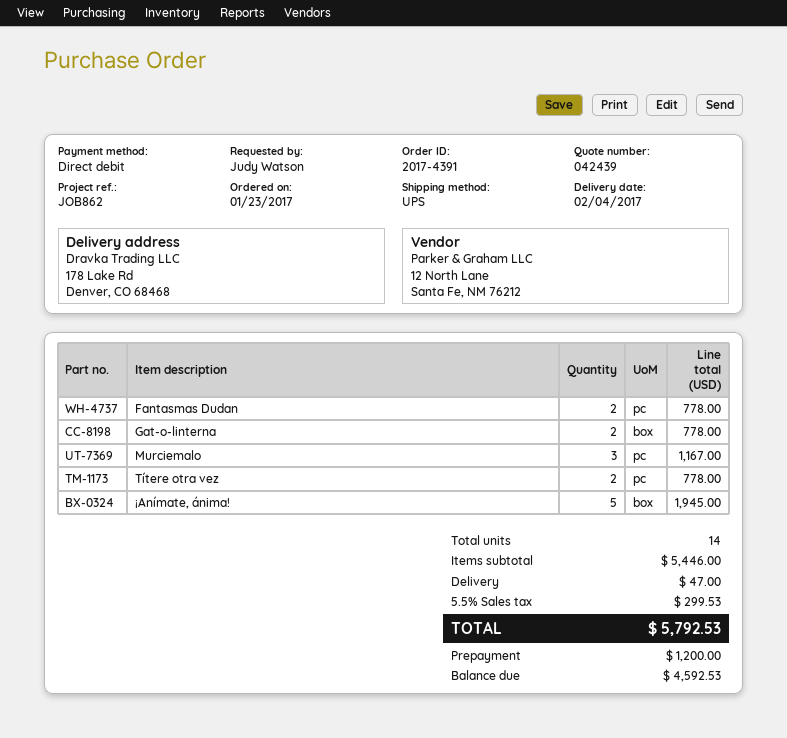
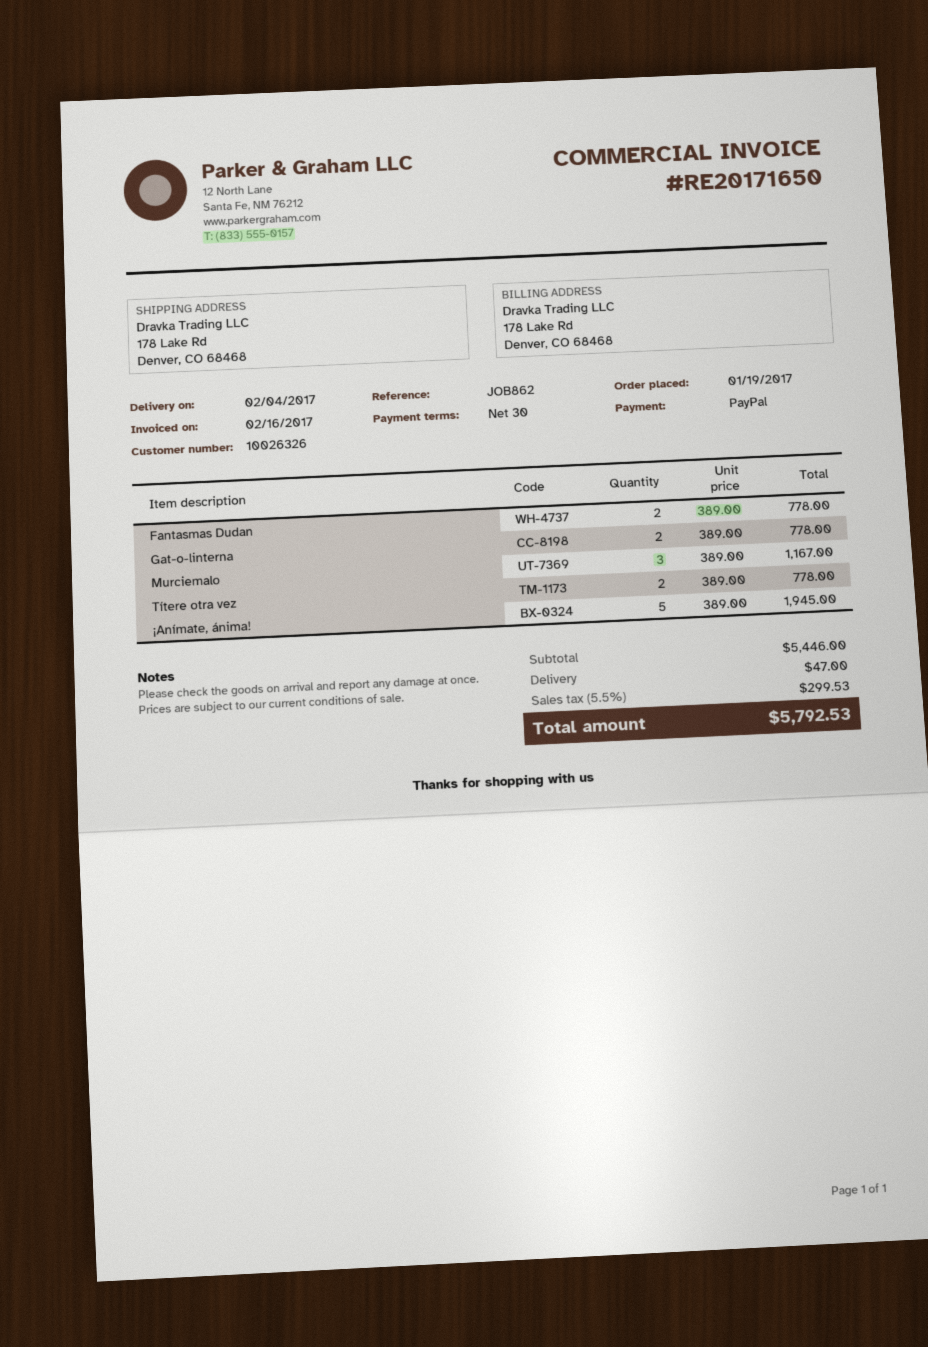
order date: 2017-01-23 -> 2017-01-19
payment method: direct debit -> PayPal

